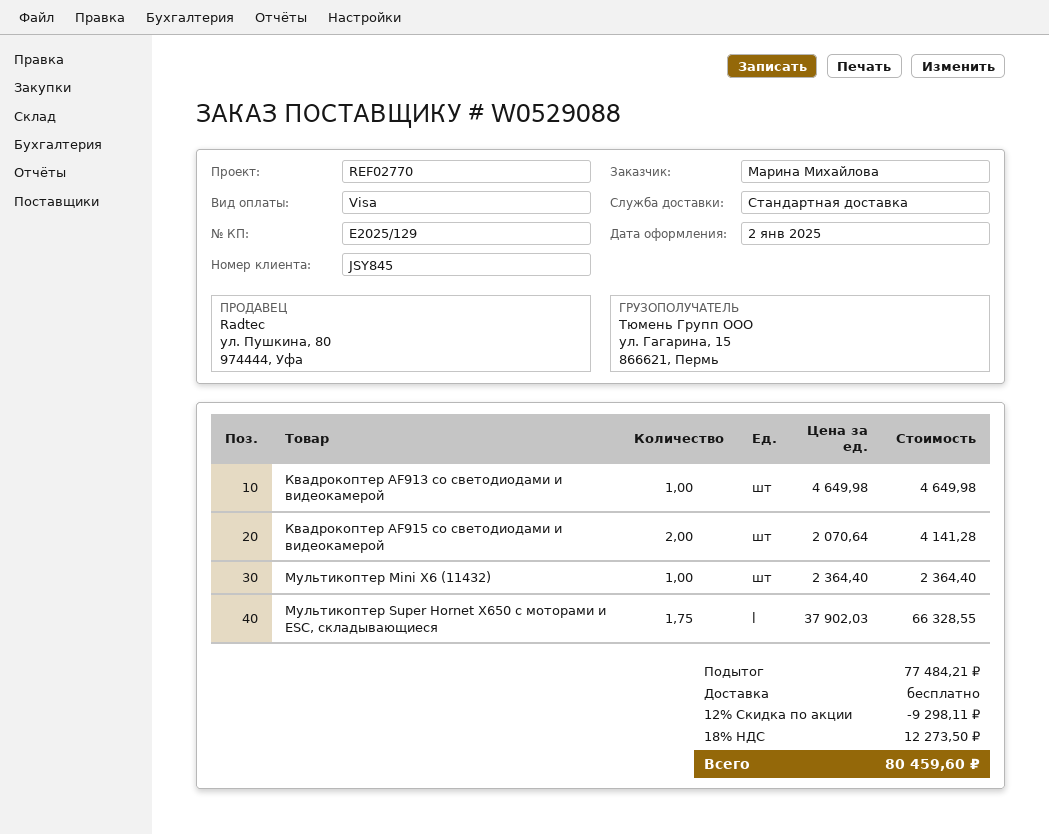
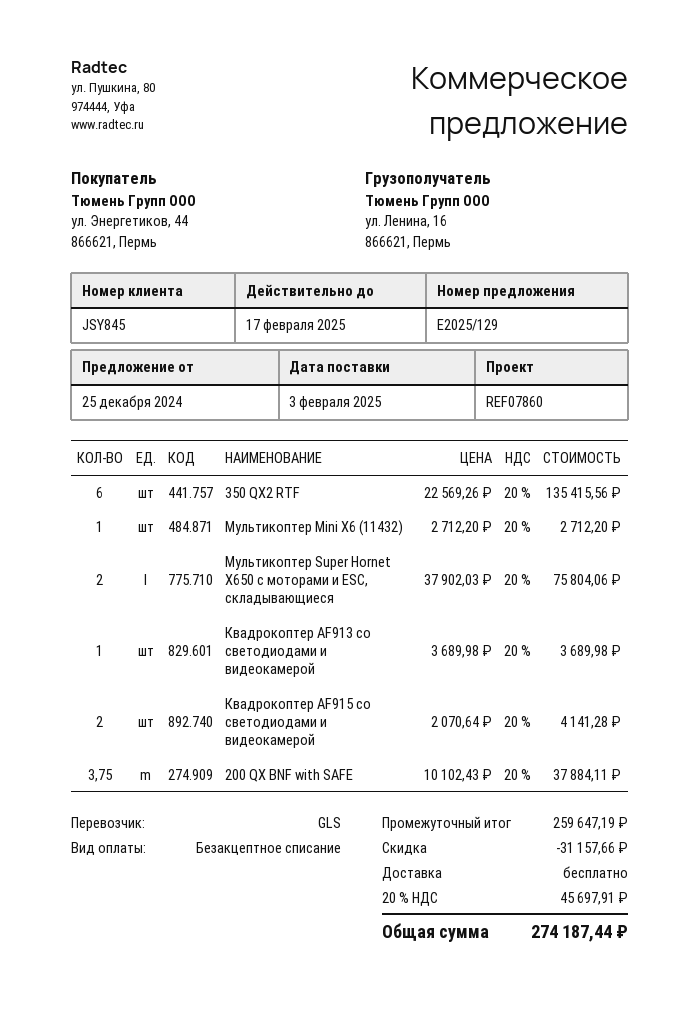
reference: REF02770 -> REF07860
payment method: Visa -> direct debit
shipping method: standard -> GLS
ship to: ул. Гагарина, 15, 866621, Пермь -> ул. Ленина, 16, 866621, Пермь
Квадрокоптер AF913 со светодиодами и видеокамерой: 1 x 4649.98 = 4649.98 -> 1 x 3689.98 = 3689.98
Мультикоптер Mini X6 (11432): 1 x 2364.40 = 2364.40 -> 1 x 2712.20 = 2712.20
Мультикоптер Super Hornet X650 с моторами и ESC, складывающиеся: 1.75 x 37902.03 = 66328.55 -> 2 x 37902.03 = 75804.06
350 QX2 RTF: none -> 6 x 22569.26 = 135415.56
200 QX BNF with SAFE: none -> 3.75 x 10102.43 = 37884.11
subtotal: 77484.21 -> 259647.19
discount: 9298.11 -> 31157.66
tax: 18% = 12273.50 -> 20% = 45697.91
total: 80459.60 -> 274187.44

